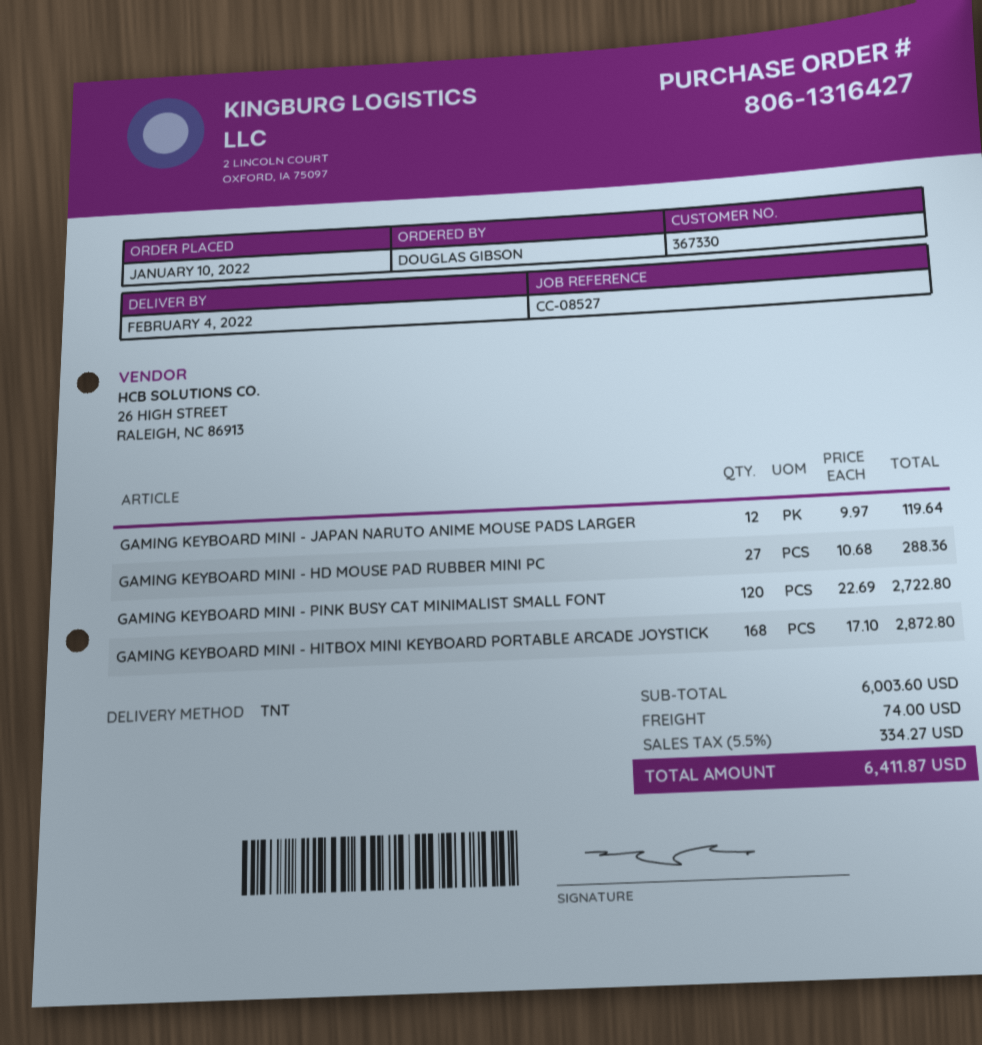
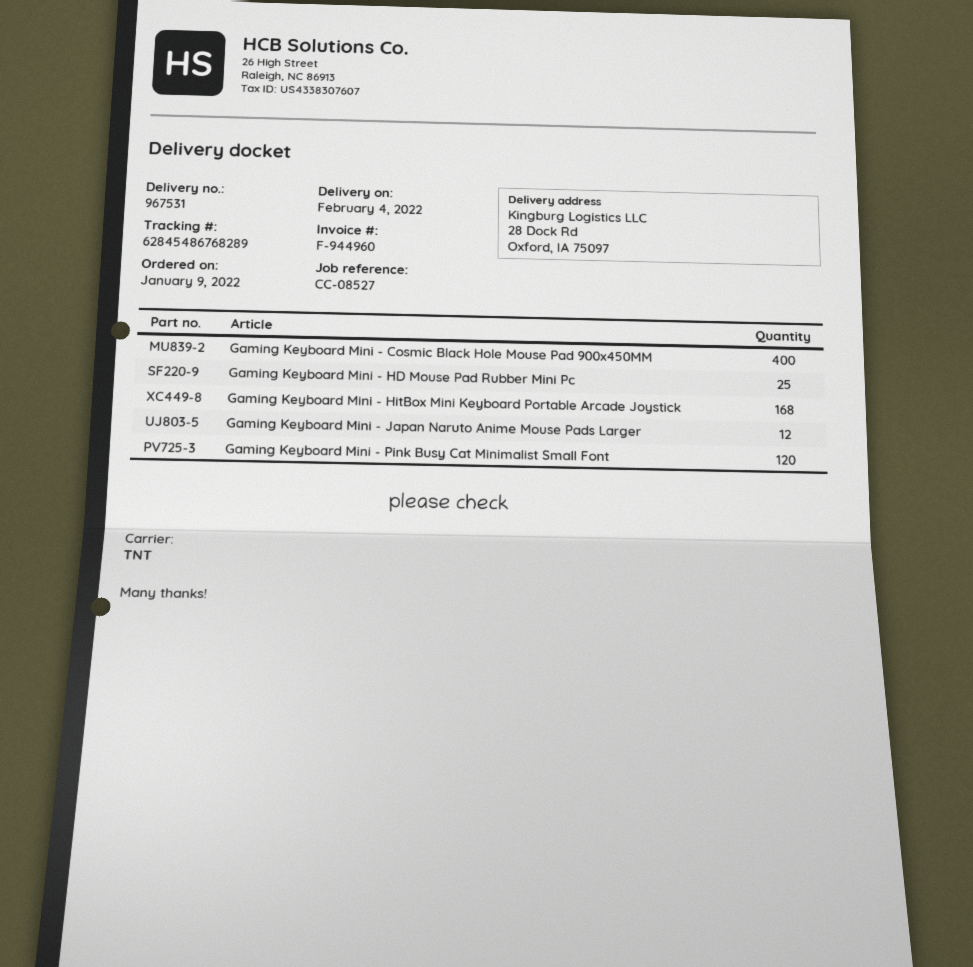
order date: 2022-01-10 -> 2022-01-09
GAMING KEYBOARD MINI - HD MOUSE PAD RUBBER MINI PC: 27 -> 25
Gaming Keyboard Mini - Cosmic Black Hole Mouse Pad 900x450MM: none -> 400

